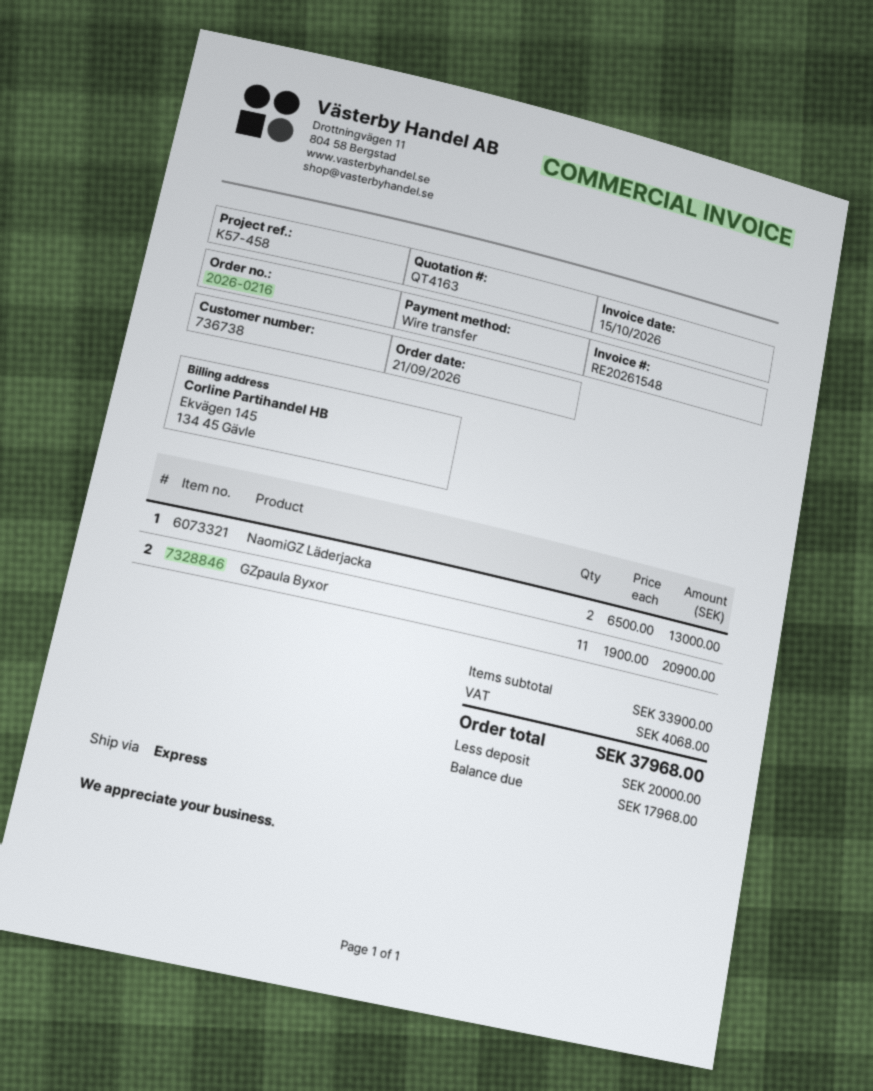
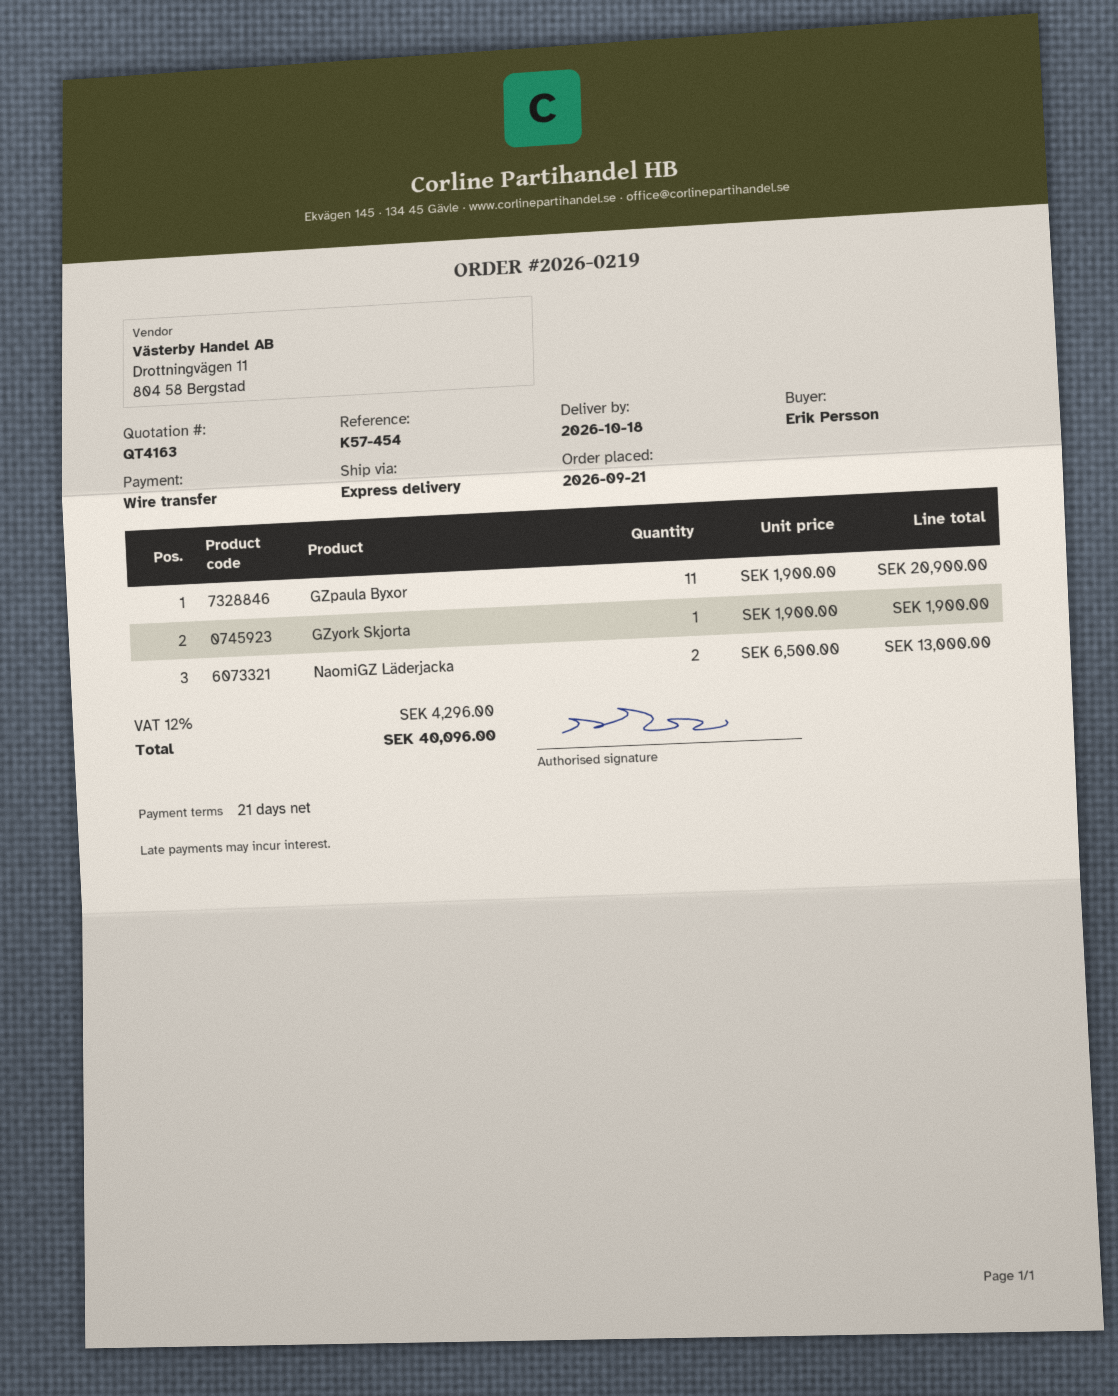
order number: 2026-0216 -> 2026-0219
reference: K57-458 -> K57-454
GZyork Skjorta: none -> 1 x 1900.00 = 1900.00
tax: 4068.00 -> 4296.00
total: 37968.00 -> 40096.00

